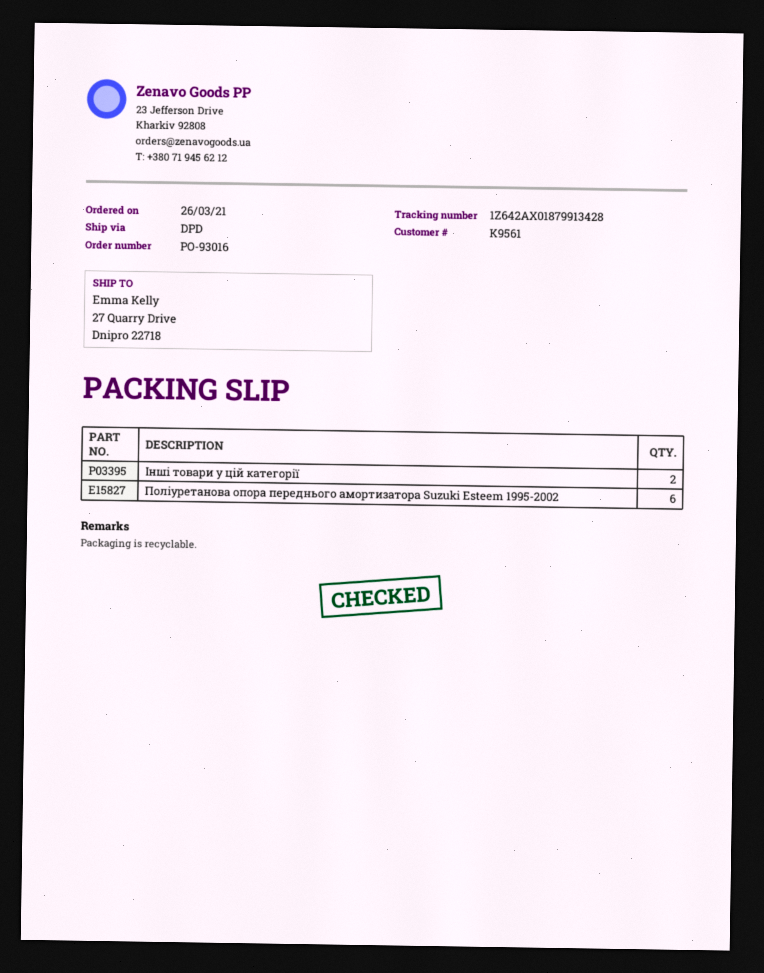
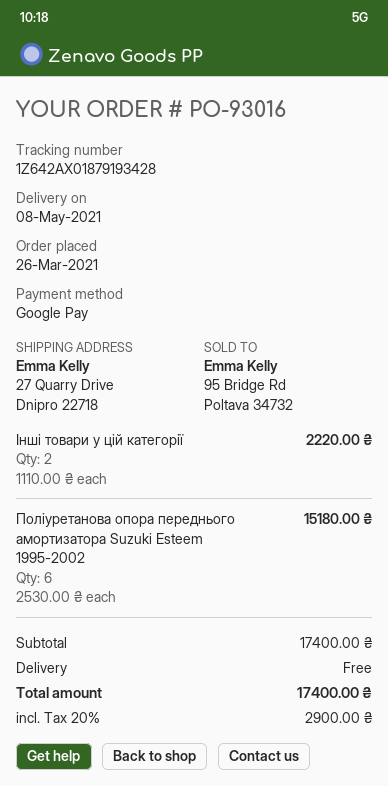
tracking number: 1Z642AX01879913428 -> 1Z642AX01879193428

